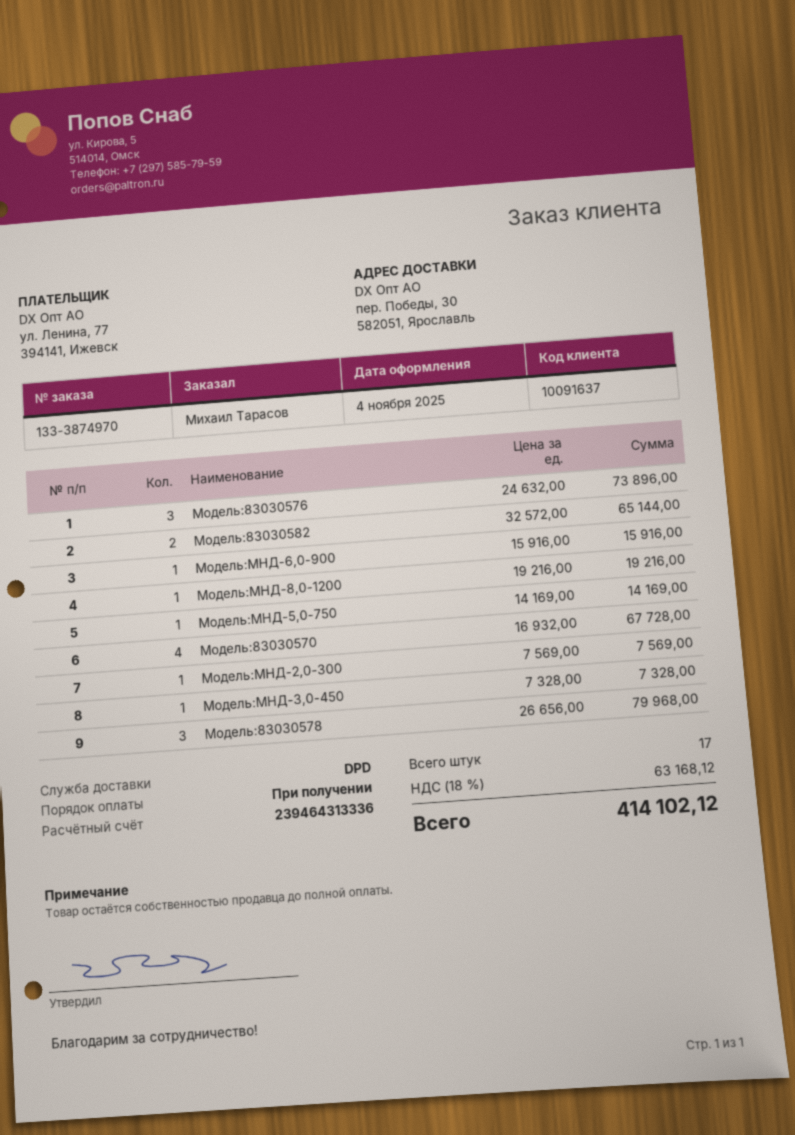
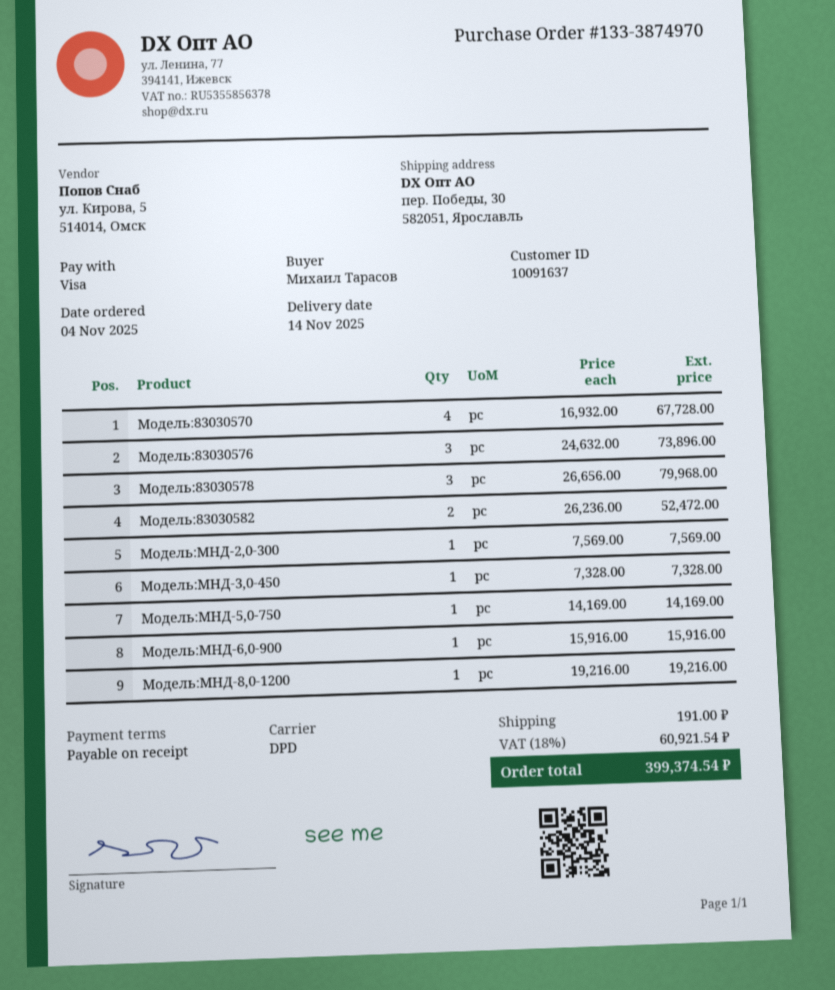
Модель:83030582: 2 x 32572.00 = 65144.00 -> 2 x 26236.00 = 52472.00
shipping: none -> 191.00
tax: 18% = 63168.12 -> 18% = 60921.54
total: 414102.12 -> 399374.54

